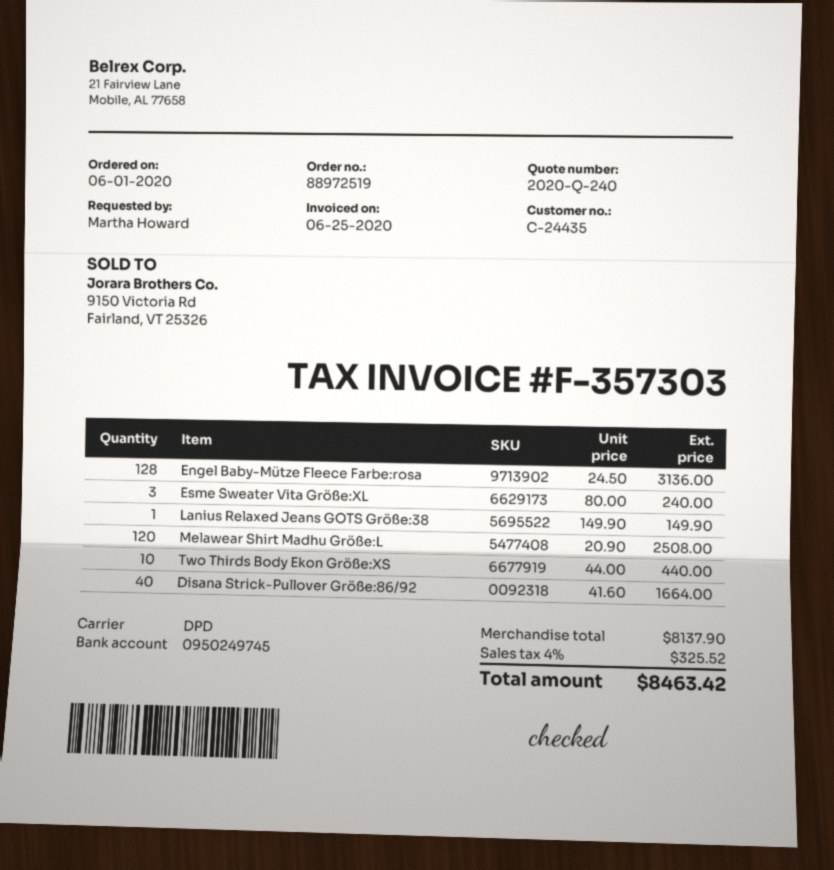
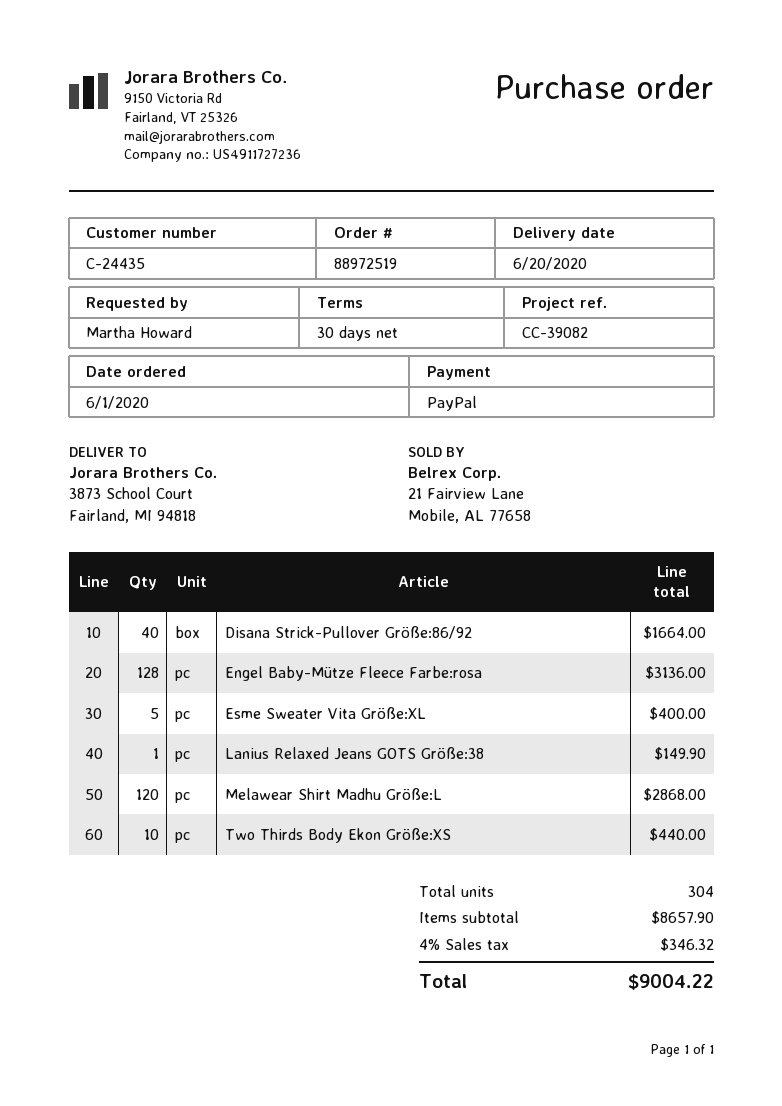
Esme Sweater Vita Größe:XL: 3 for 240.00 -> 5 for 400.00
Melawear Shirt Madhu Größe:L: 120 for 2508.00 -> 120 for 2868.00
subtotal: 8137.90 -> 8657.90
tax: 4% = 325.52 -> 4% = 346.32
total: 8463.42 -> 9004.22

